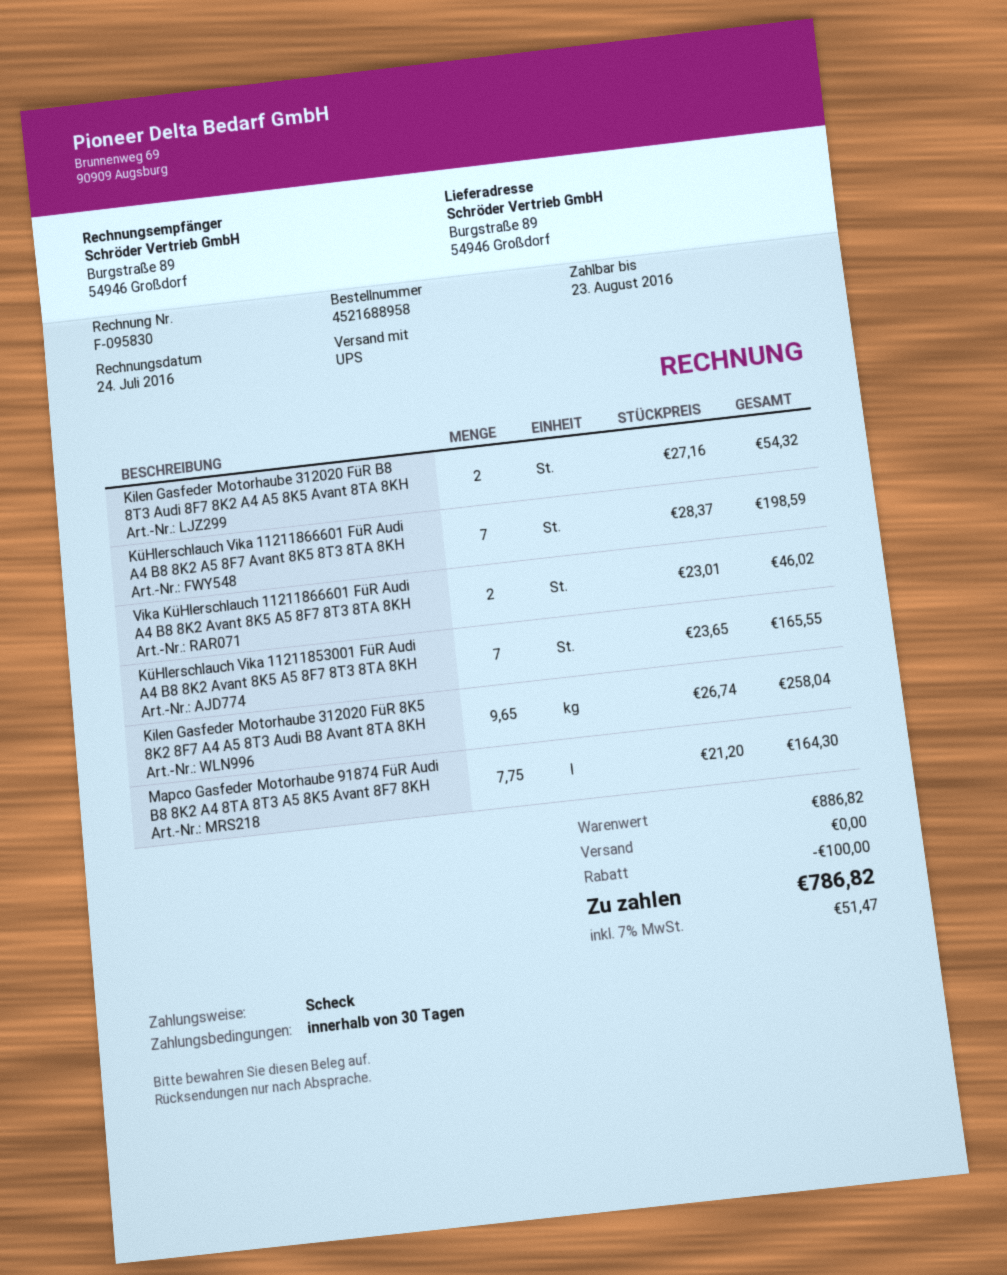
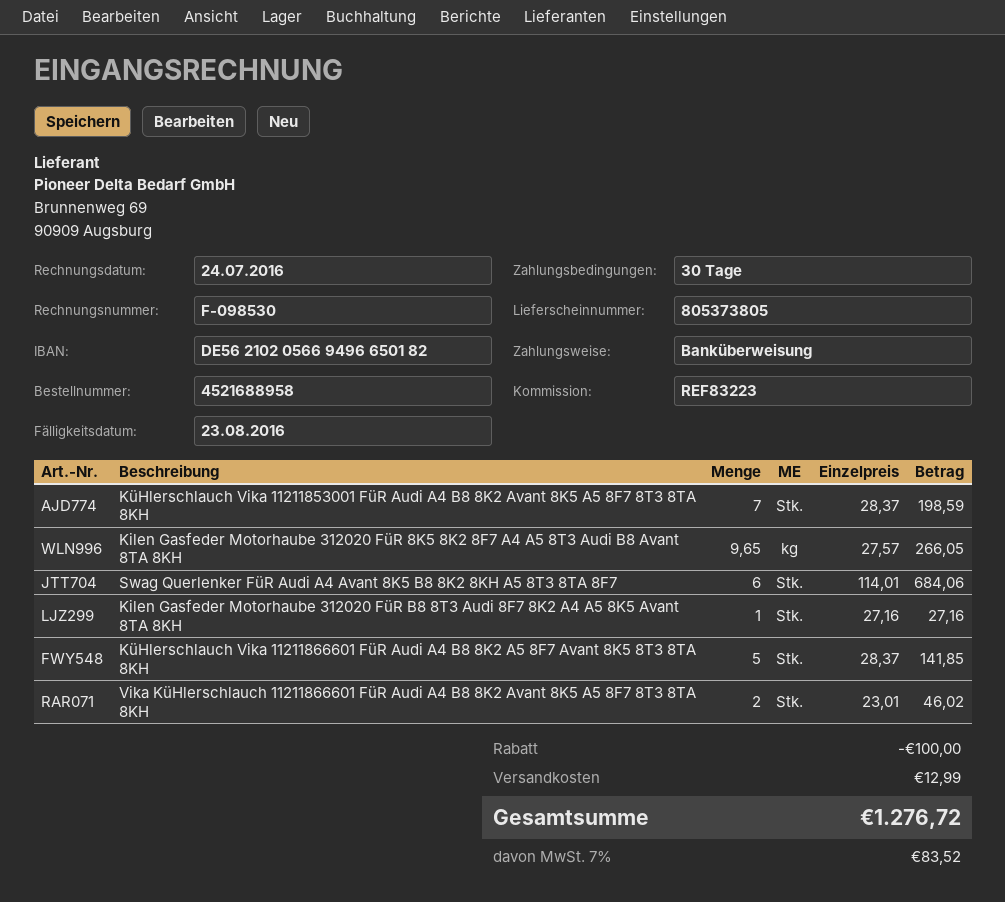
invoice number: F-095830 -> F-098530
payment method: cheque -> bank transfer
Kilen Gasfeder Motorhaube 312020 FüR B8 8T3 Audi 8F7 8K2 A4 A5 8K5 Avant 8TA 8KH: 2 x 27.16 = 54.32 -> 1 x 27.16 = 27.16
KüHlerschlauch Vika 11211866601 FüR Audi A4 B8 8K2 A5 8F7 Avant 8K5 8T3 8TA 8KH: 7 x 28.37 = 198.59 -> 5 x 28.37 = 141.85
KüHlerschlauch Vika 11211853001 FüR Audi A4 B8 8K2 Avant 8K5 A5 8F7 8T3 8TA 8KH: 7 x 23.65 = 165.55 -> 7 x 28.37 = 198.59
Kilen Gasfeder Motorhaube 312020 FüR 8K5 8K2 8F7 A4 A5 8T3 Audi B8 Avant 8TA 8KH: 9.65 x 26.74 = 258.04 -> 9.65 x 27.57 = 266.05
Mapco Gasfeder Motorhaube 91874 FüR Audi B8 8K2 A4 8TA 8T3 A5 8K5 Avant 8F7 8KH: 7.75 x 21.20 = 164.30 -> none
Swag Querlenker FüR Audi A4 Avant 8K5 B8 8K2 8KH A5 8T3 8TA 8F7: none -> 6 x 114.01 = 684.06
shipping: 0.00 -> 12.99
tax: 7% = 51.47 -> 7% = 83.52
total: 786.82 -> 1276.72

